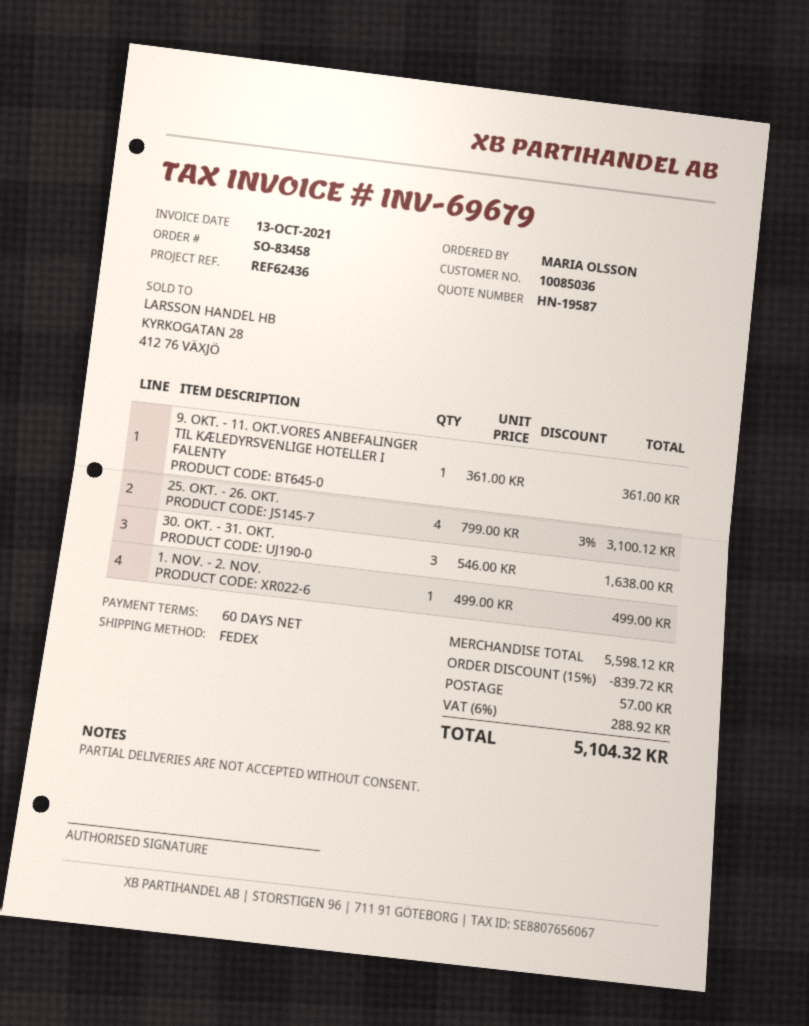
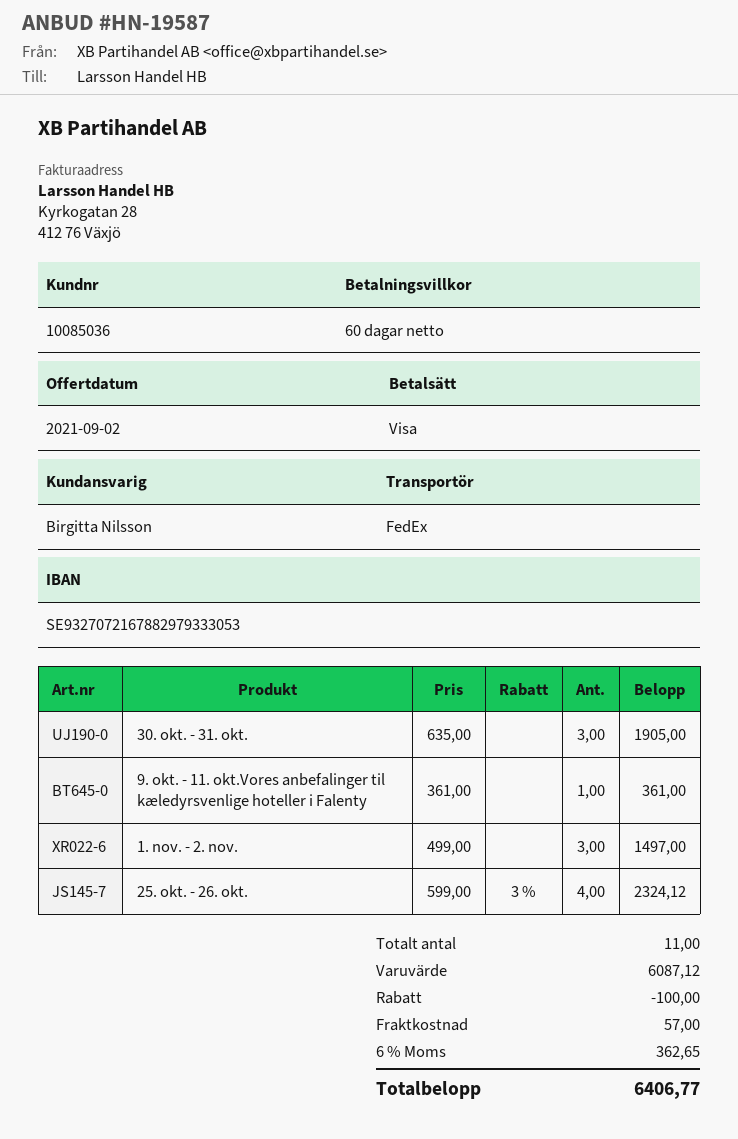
25. OKT. - 26. OKT.: 4 x 799.00 - 3% = 3100.12 -> 4 x 599.00 - 3% = 2324.12
30. OKT. - 31. OKT.: 3 x 546.00 = 1638.00 -> 3 x 635.00 = 1905.00
1. NOV. - 2. NOV.: 1 x 499.00 = 499.00 -> 3 x 499.00 = 1497.00
subtotal: 5598.12 -> 6087.12
discount: 839.72 -> 100.00
tax: 6% = 288.92 -> 6% = 362.65
total: 5104.32 -> 6406.77

